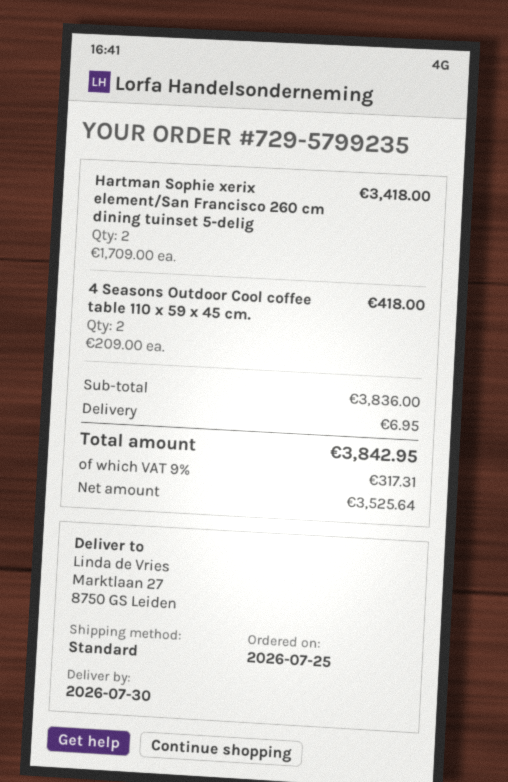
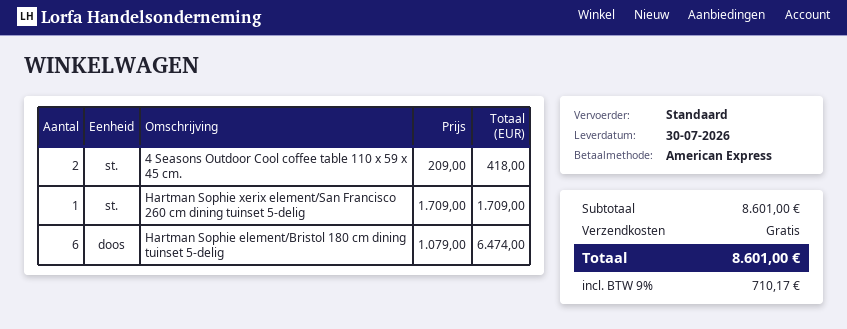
Hartman Sophie xerix element/San Francisco 260 cm dining tuinset 5-delig: 2 x 1709.00 = 3418.00 -> 1 x 1709.00 = 1709.00
Hartman Sophie element/Bristol 180 cm dining tuinset 5-delig: none -> 6 x 1079.00 = 6474.00
subtotal: 3836.00 -> 8601.00
shipping: 6.95 -> 0.00
tax: 9% = 317.31 -> 9% = 710.17
total: 3842.95 -> 8601.00

